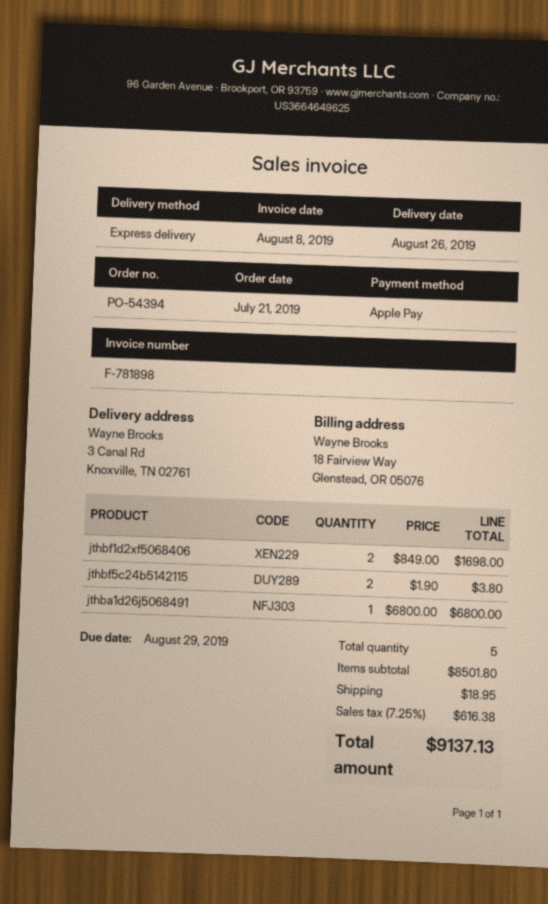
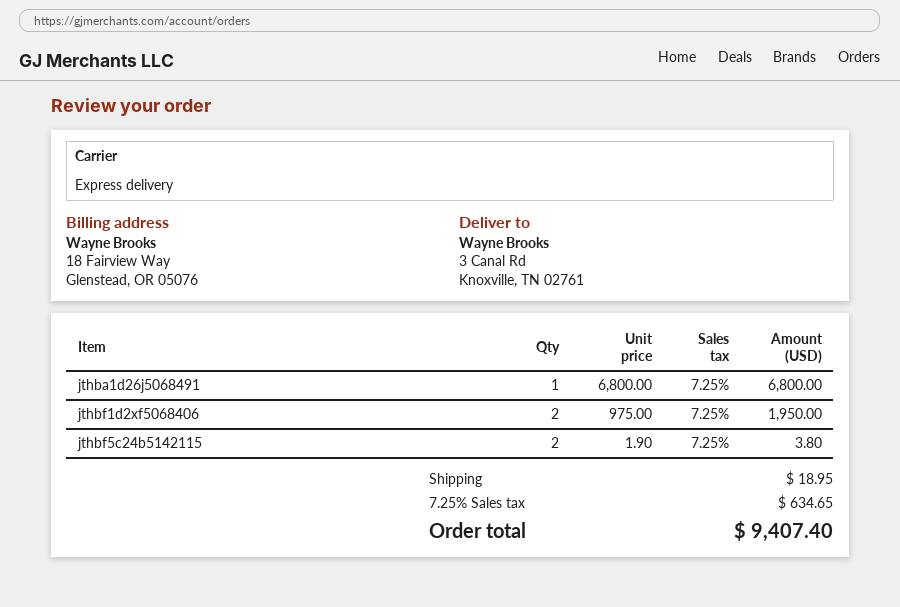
jthbf1d2xf5068406: 2 x 849.00 = 1698.00 -> 2 x 975.00 = 1950.00
tax: 7.25% = 616.38 -> 7.25% = 634.65
total: 9137.13 -> 9407.40

